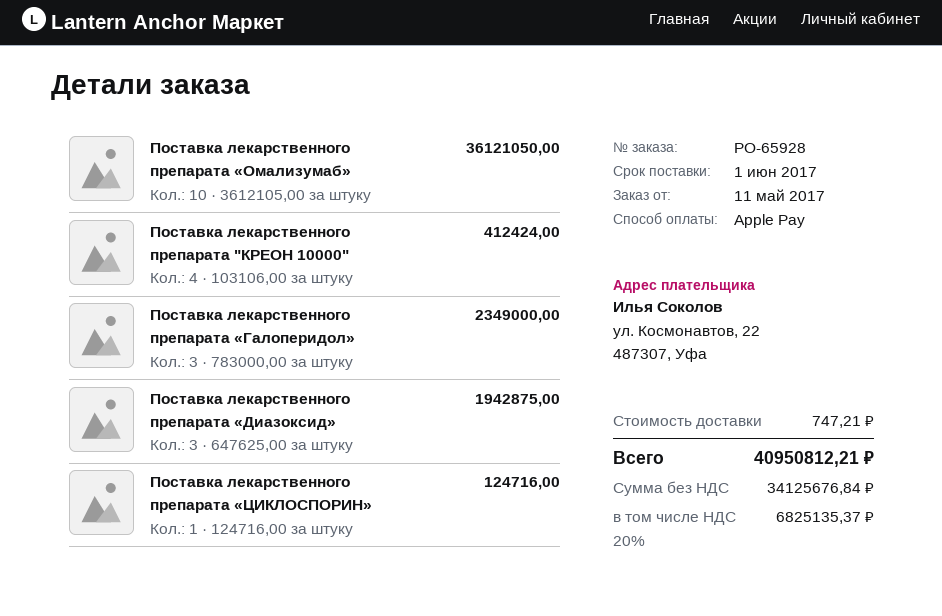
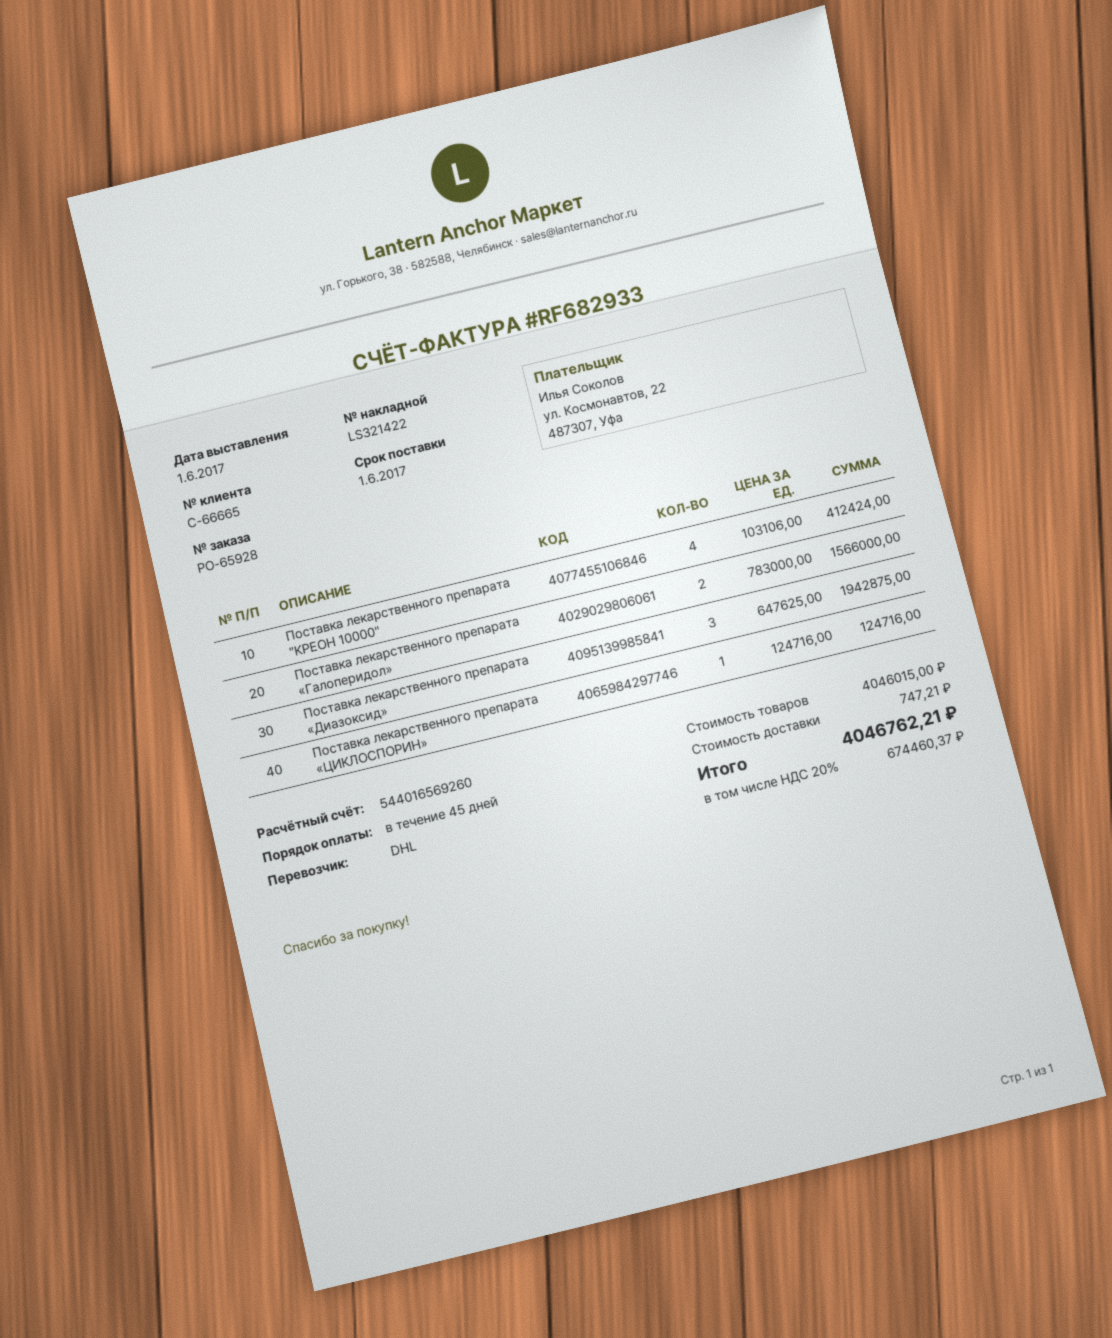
Поставка лекарственного препарата «Омализумаб»: 10 x 3612105.00 = 36121050.00 -> none
Поставка лекарственного препарата «Галоперидол»: 3 x 783000.00 = 2349000.00 -> 2 x 783000.00 = 1566000.00
tax: 20% = 6825135.37 -> 20% = 674460.37
total: 40950812.21 -> 4046762.21

